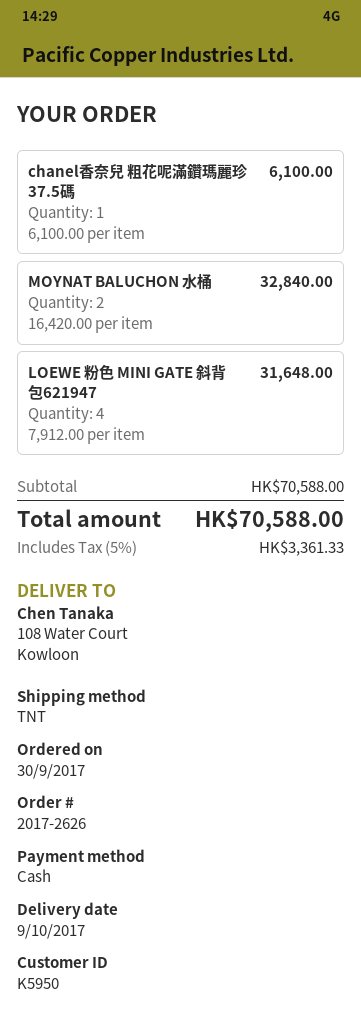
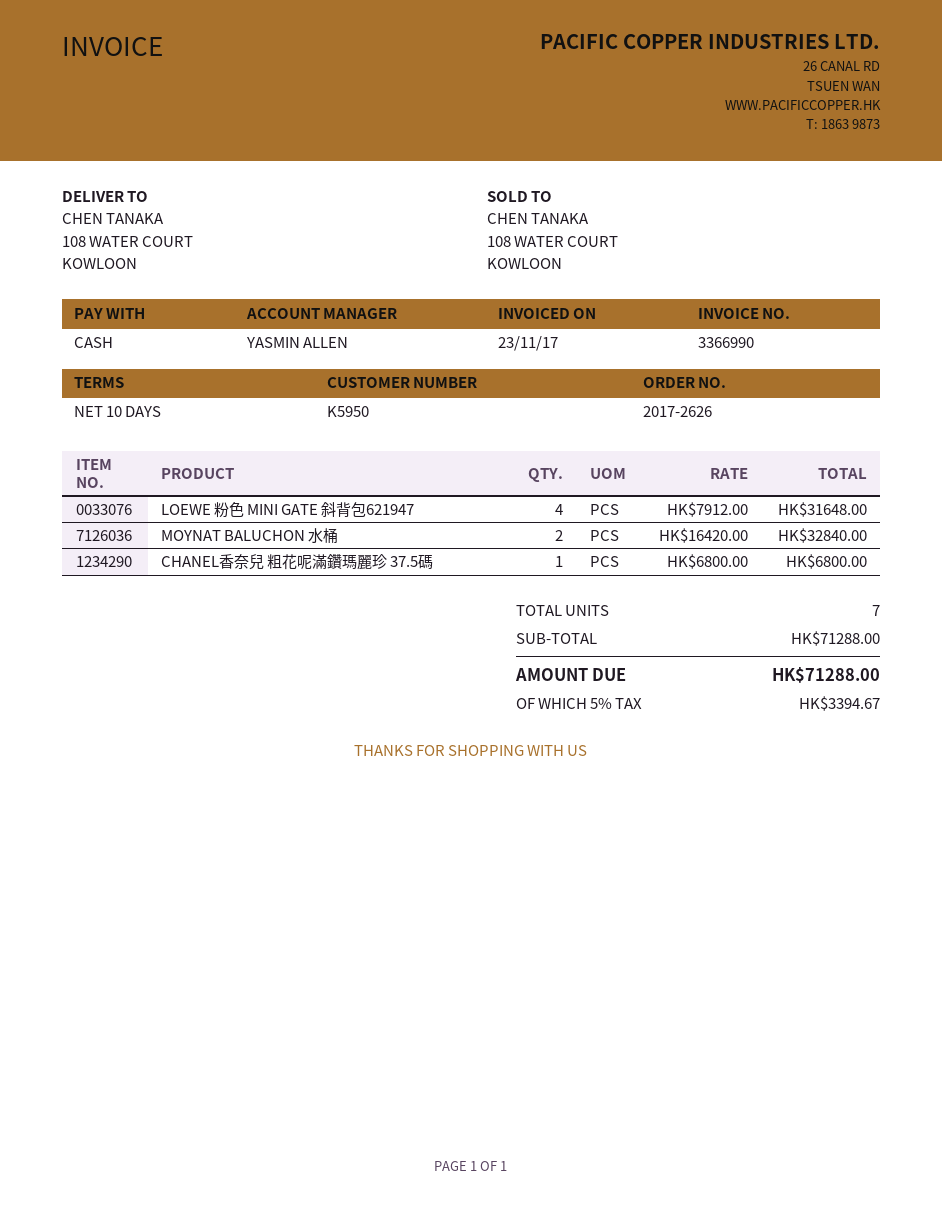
chanel香奈兒 粗花呢滿鑽瑪麗珍 37.5碼: 1 x 6100.00 = 6100.00 -> 1 x 6800.00 = 6800.00
subtotal: 70588.00 -> 71288.00
tax: 5% = 3361.33 -> 5% = 3394.67
total: 70588.00 -> 71288.00

